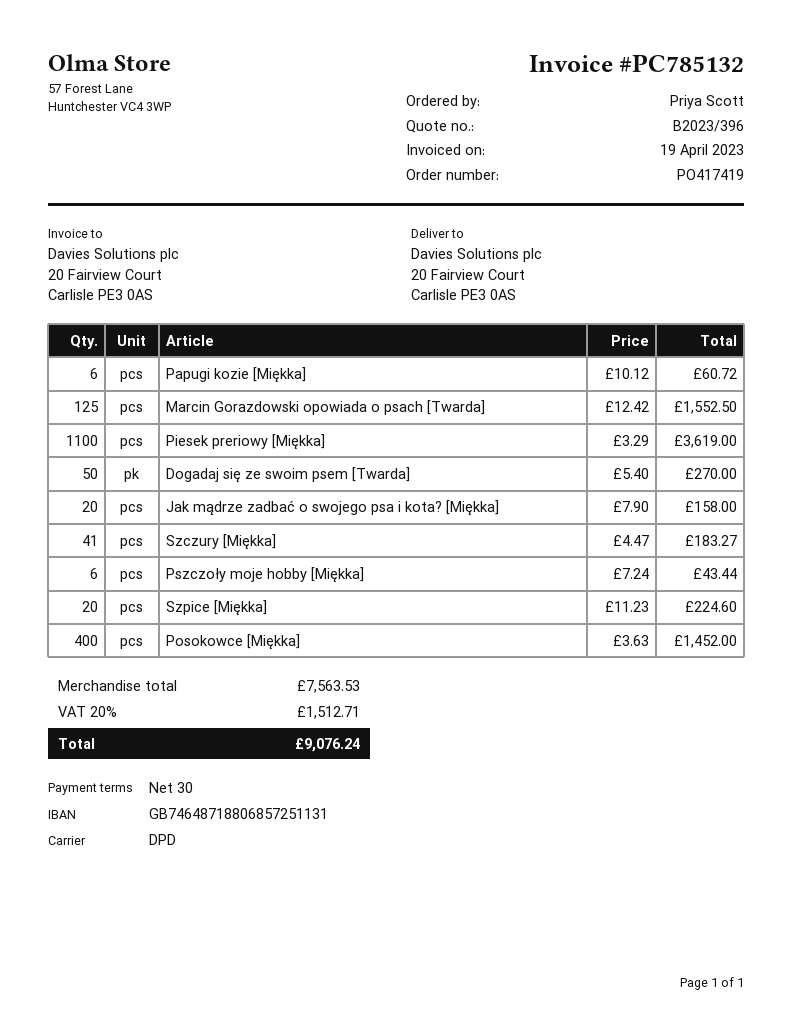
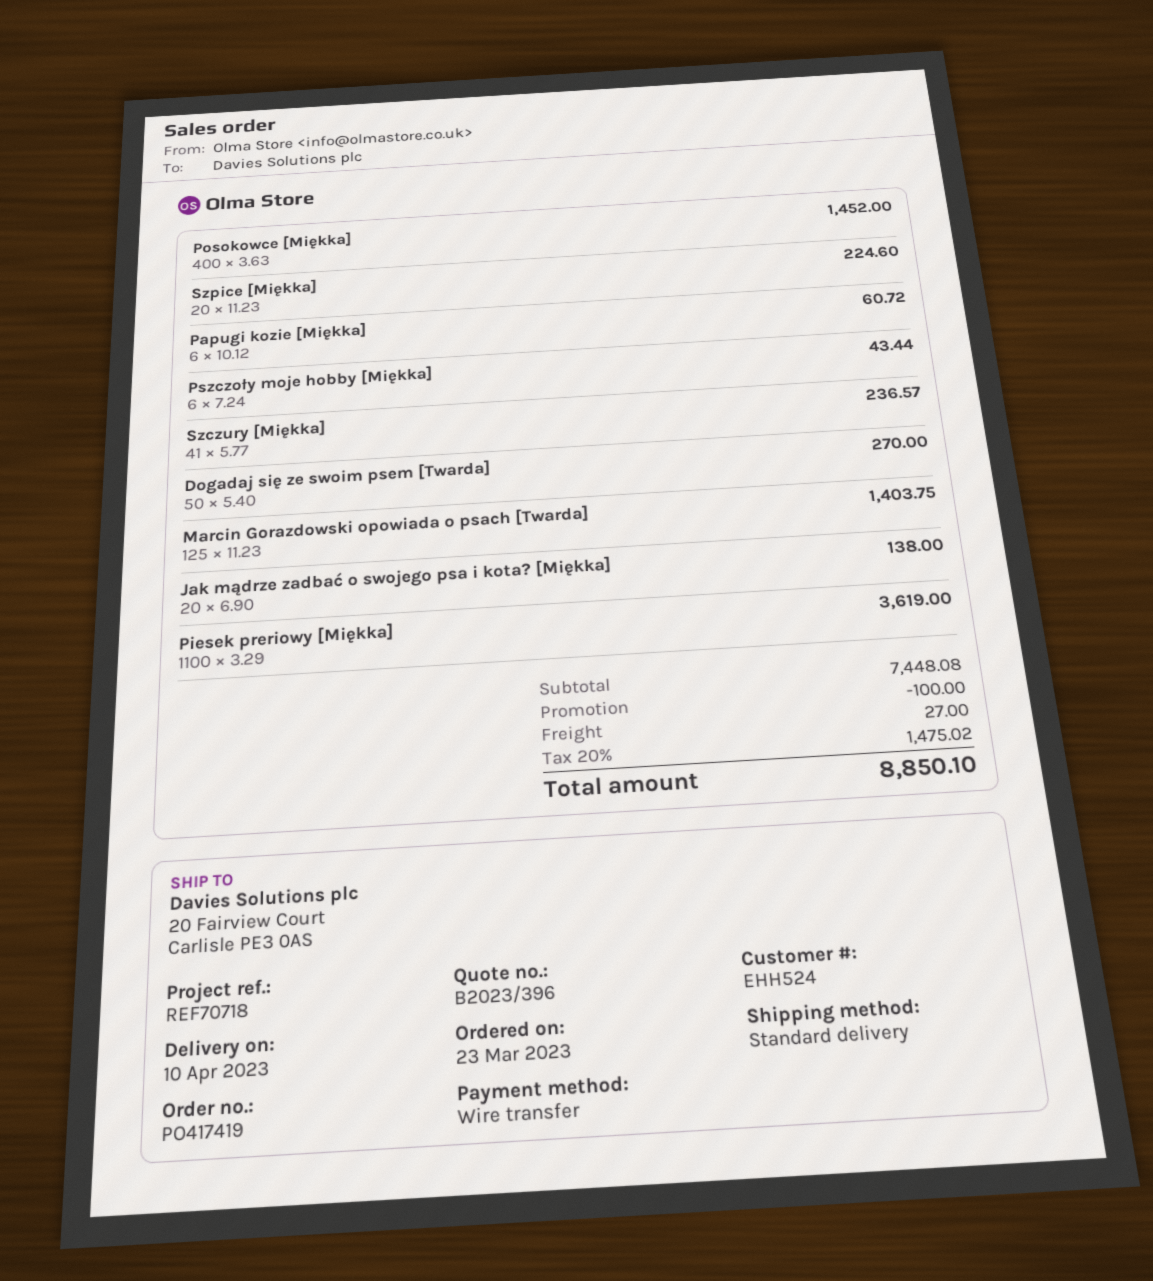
shipping method: DPD -> standard
Marcin Gorazdowski opowiada o psach [Twarda]: 125 x 12.42 = 1552.50 -> 125 x 11.23 = 1403.75
Jak mądrze zadbać o swojego psa i kota? [Miękka]: 20 x 7.90 = 158.00 -> 20 x 6.90 = 138.00
Szczury [Miękka]: 41 x 4.47 = 183.27 -> 41 x 5.77 = 236.57
subtotal: 7563.53 -> 7448.08
discount: none -> 100.00
shipping: none -> 27.00
tax: 20% = 1512.71 -> 20% = 1475.02
total: 9076.24 -> 8850.10

